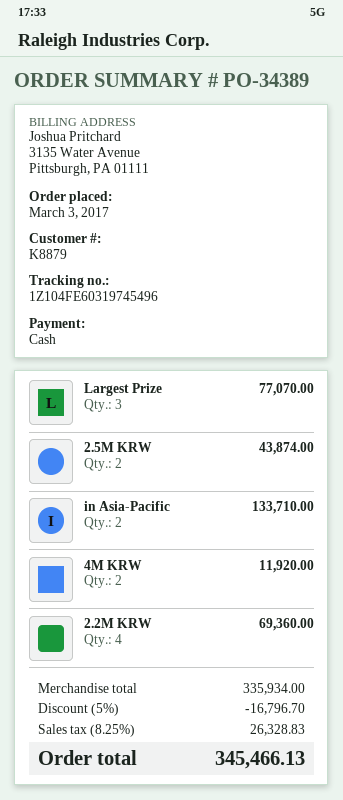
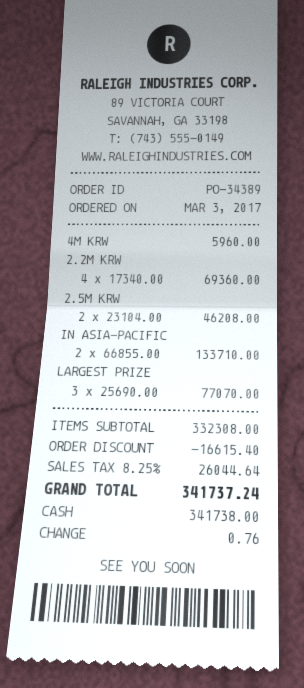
2.5M KRW: 2 for 43874.00 -> 2 for 46208.00
4M KRW: 2 for 11920.00 -> 1 for 5960.00
subtotal: 335934.00 -> 332308.00
discount: 16796.70 -> 16615.40
tax: 8.25% = 26328.83 -> 8.25% = 26044.64
total: 345466.13 -> 341737.24

